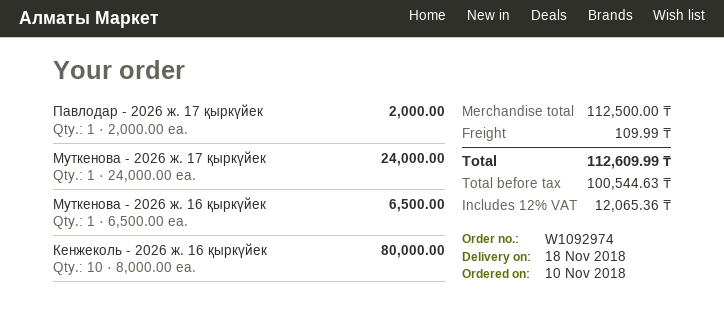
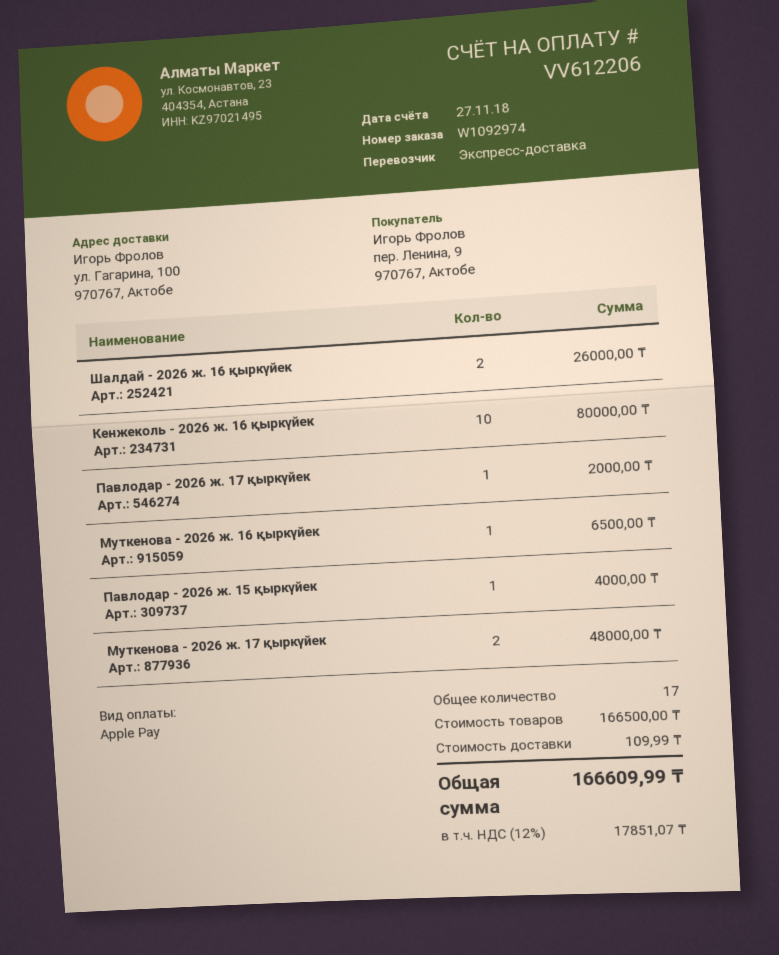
Муткенова - 2026 ж. 17 қыркүйек: 1 for 24000.00 -> 2 for 48000.00
Шалдай - 2026 ж. 16 қыркүйек: none -> 2 for 26000.00
Павлодар - 2026 ж. 15 қыркүйек: none -> 1 for 4000.00
subtotal: 112500.00 -> 166500.00
tax: 12% = 12065.36 -> 12% = 17851.07
total: 112609.99 -> 166609.99

